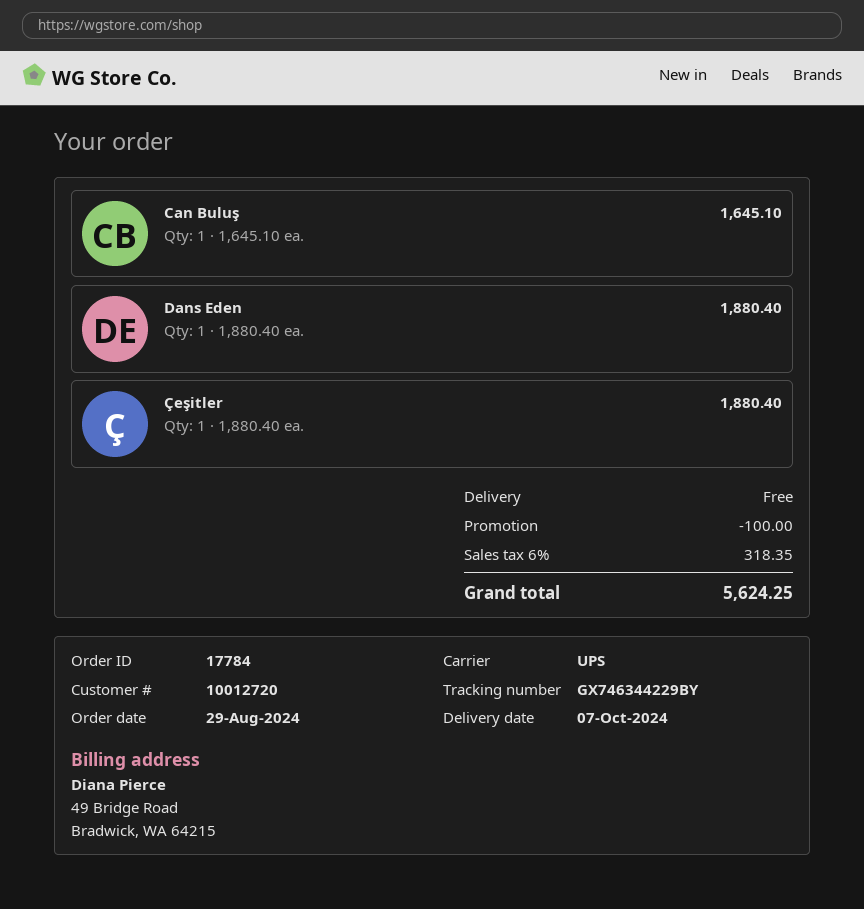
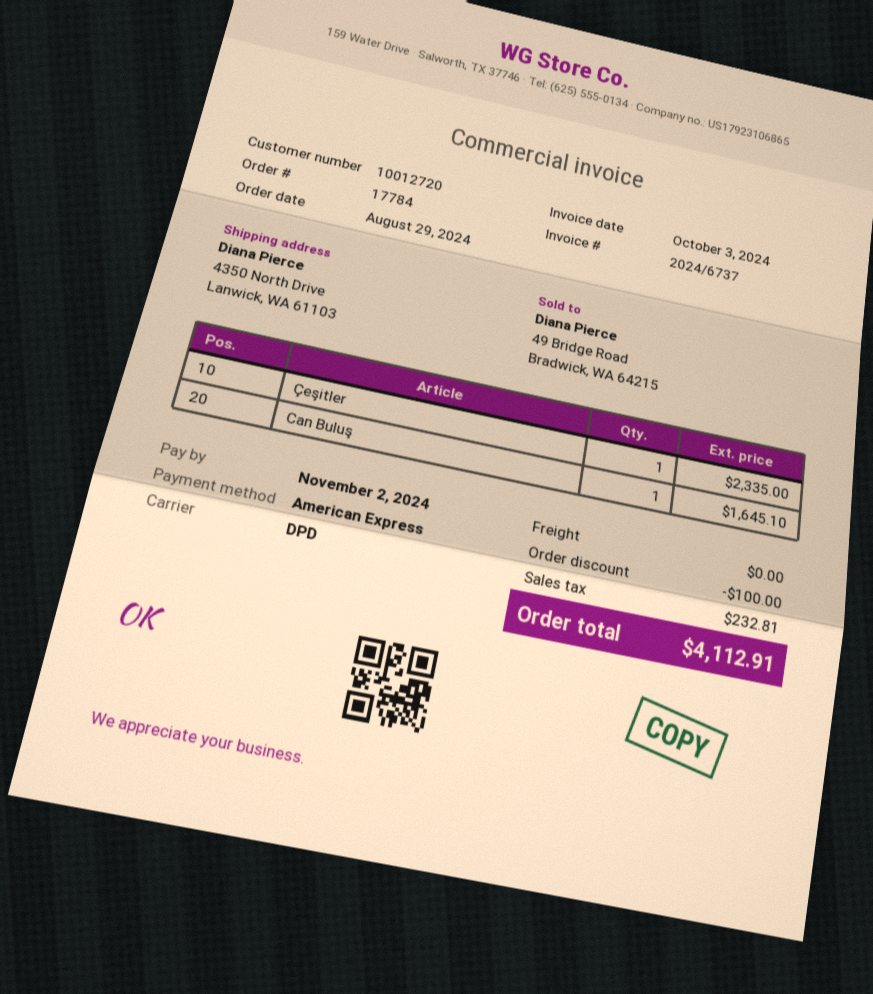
shipping method: UPS -> DPD
Dans Eden: 1 for 1880.40 -> none
Çeşitler: 1 for 1880.40 -> 1 for 2335.00
tax: 318.35 -> 232.81
total: 5624.25 -> 4112.91

